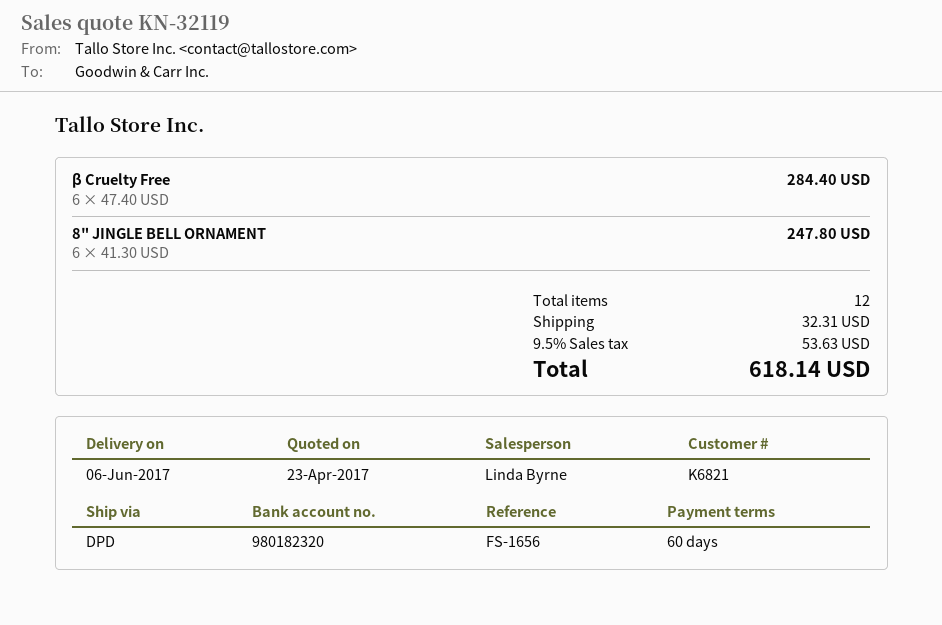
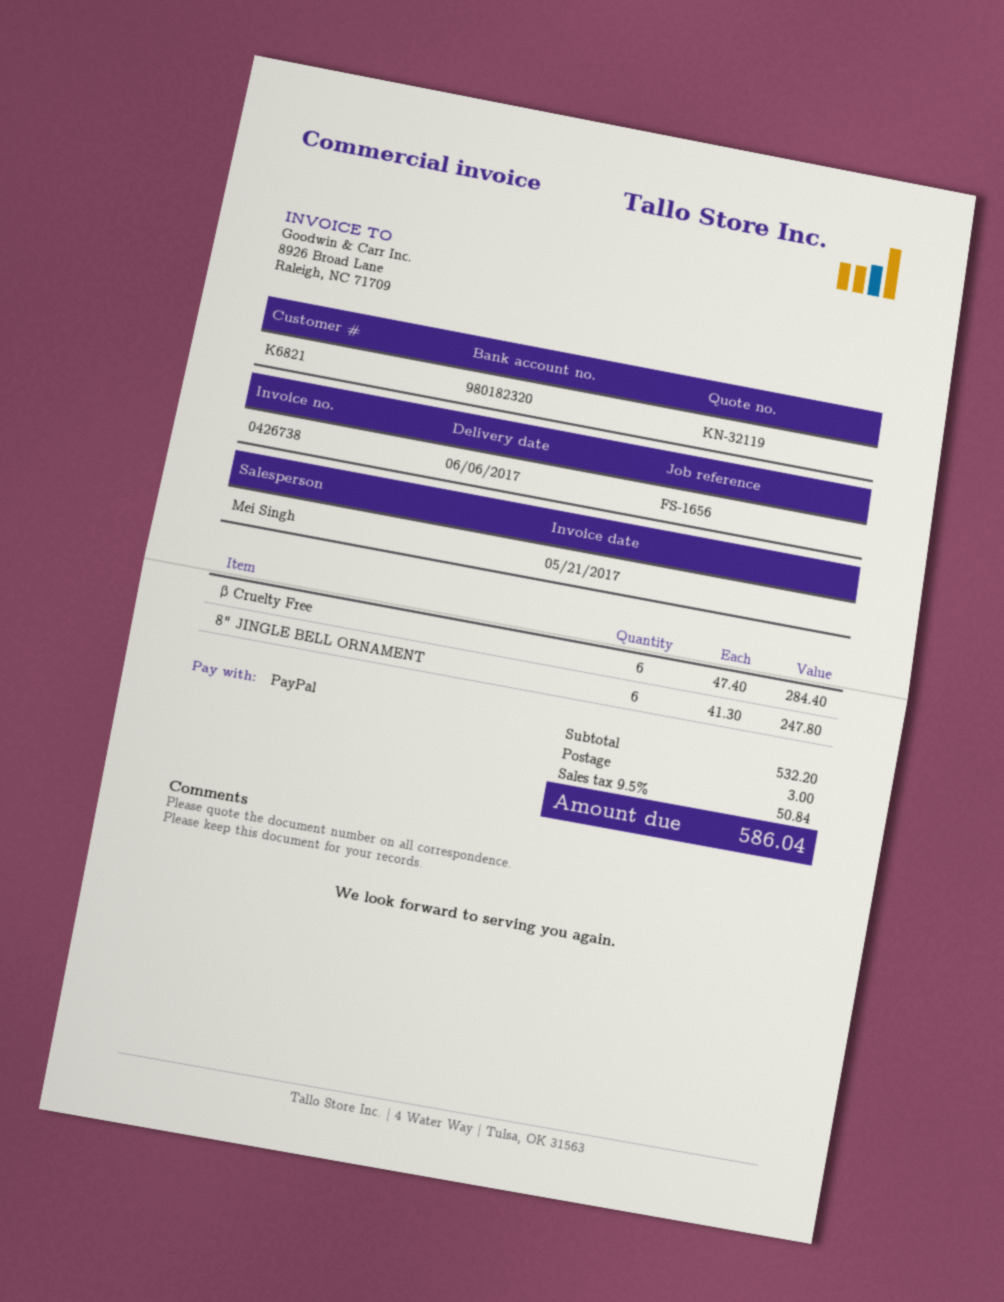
sales rep: Linda Byrne -> Mei Singh
shipping: 32.31 -> 3.00
tax: 9.5% = 53.63 -> 9.5% = 50.84
total: 618.14 -> 586.04

